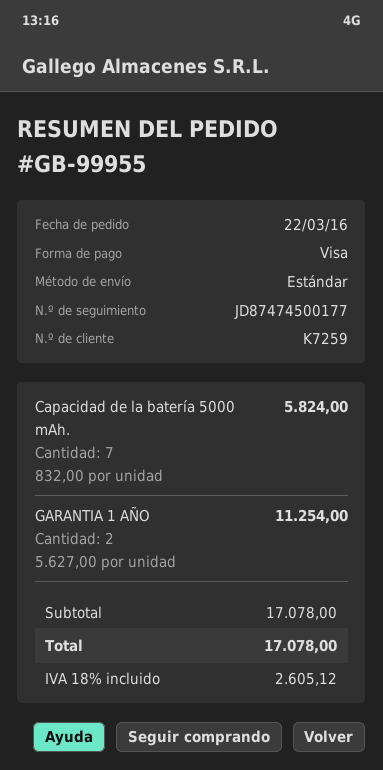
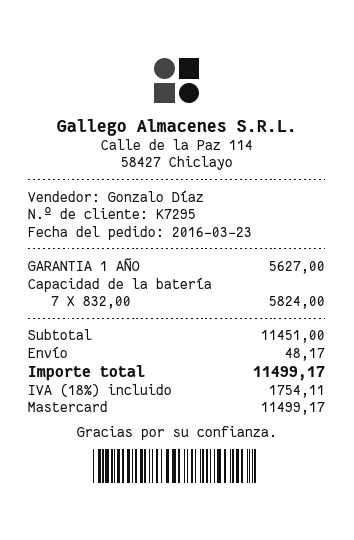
order date: 2016-03-22 -> 2016-03-23
customer number: K7259 -> K7295
payment method: Visa -> Mastercard
GARANTIA 1 AÑO: 2 x 5627.00 = 11254.00 -> 1 x 5627.00 = 5627.00
subtotal: 17078.00 -> 11451.00
shipping: none -> 48.17
tax: 18% = 2605.12 -> 18% = 1754.11
total: 17078.00 -> 11499.17

